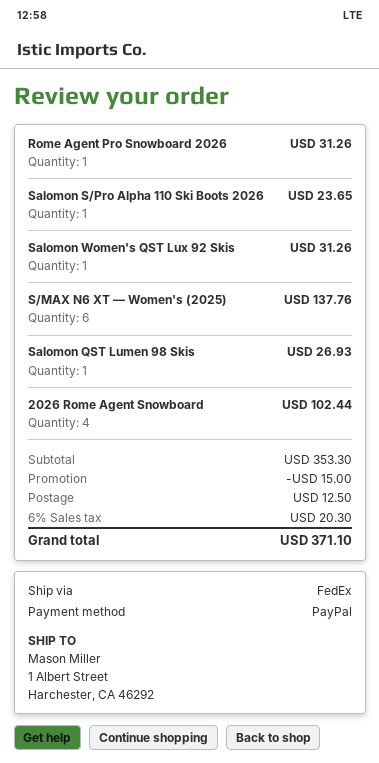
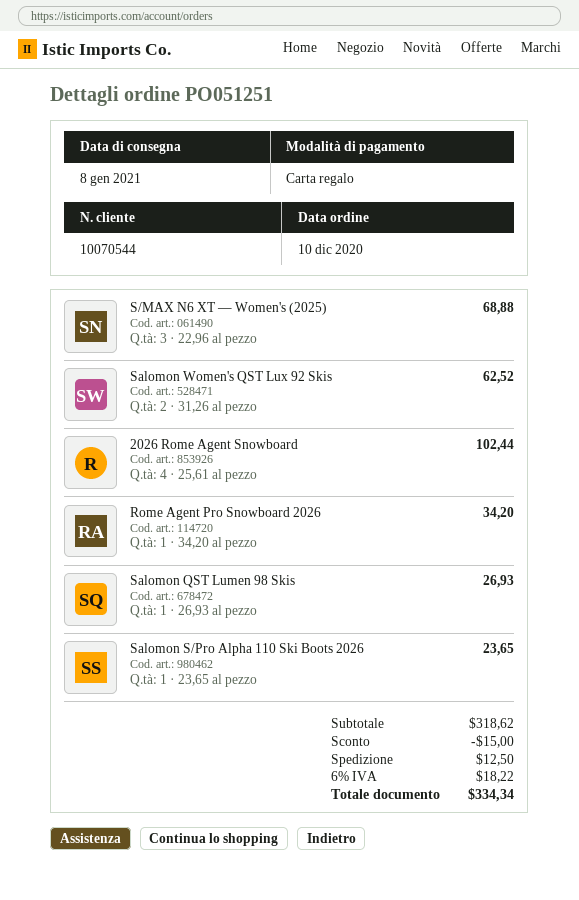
payment method: PayPal -> gift card
Rome Agent Pro Snowboard 2026: 1 for 31.26 -> 1 for 34.20
Salomon Women's QST Lux 92 Skis: 1 for 31.26 -> 2 for 62.52
S/MAX N6 XT — Women's (2025): 6 for 137.76 -> 3 for 68.88
subtotal: 353.30 -> 318.62
tax: 6% = 20.30 -> 6% = 18.22
total: 371.10 -> 334.34

